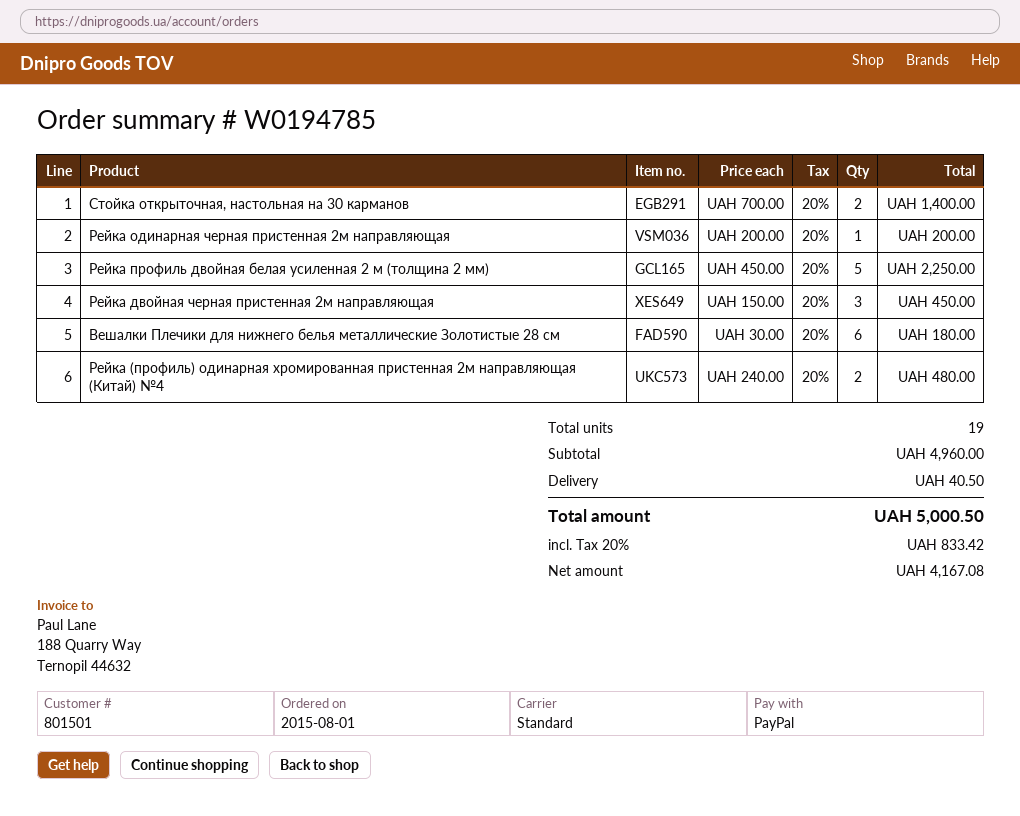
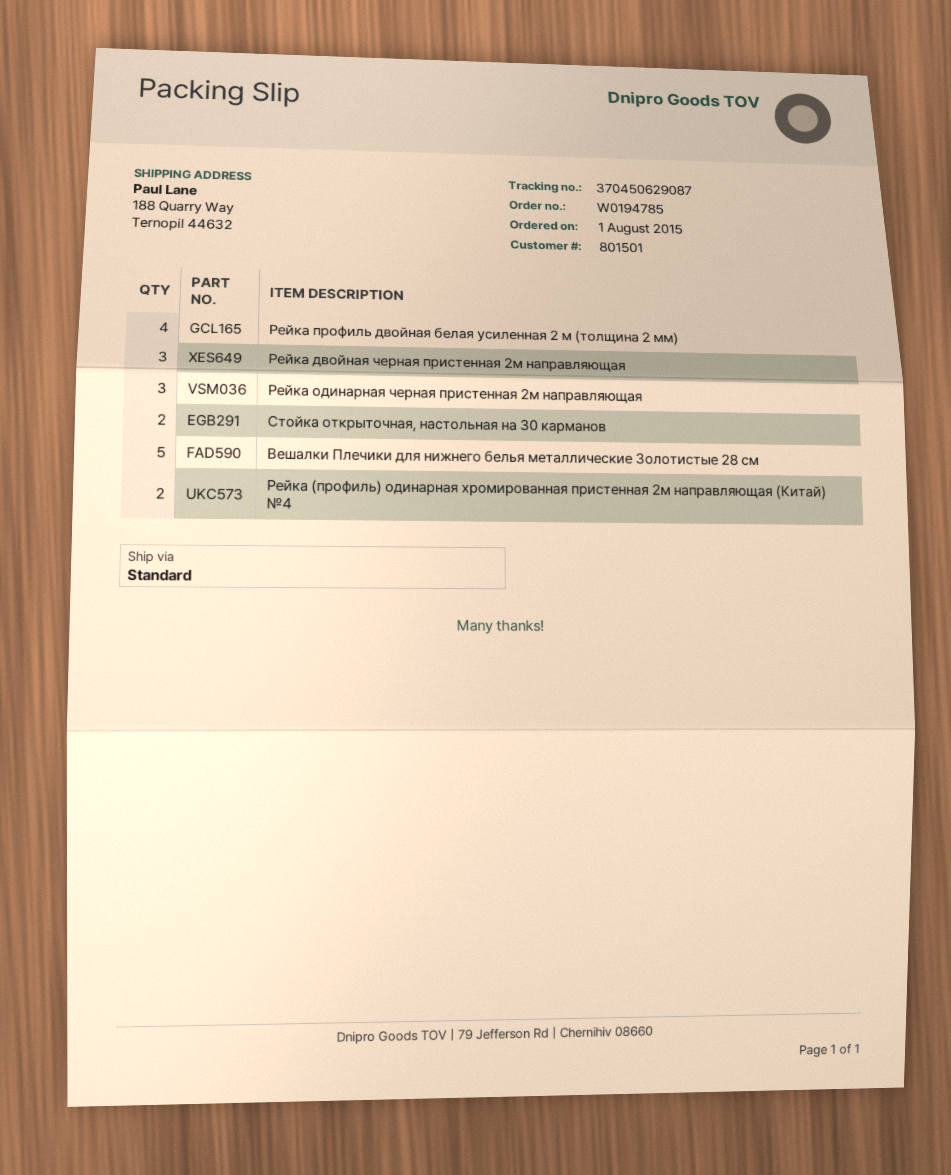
Рейка одинарная черная пристенная 2м направляющая: 1 -> 3
Рейка профиль двойная белая усиленная 2 м (толщина 2 мм): 5 -> 4
Вешалки Плечики для нижнего белья металлические Золотистые 28 см: 6 -> 5

